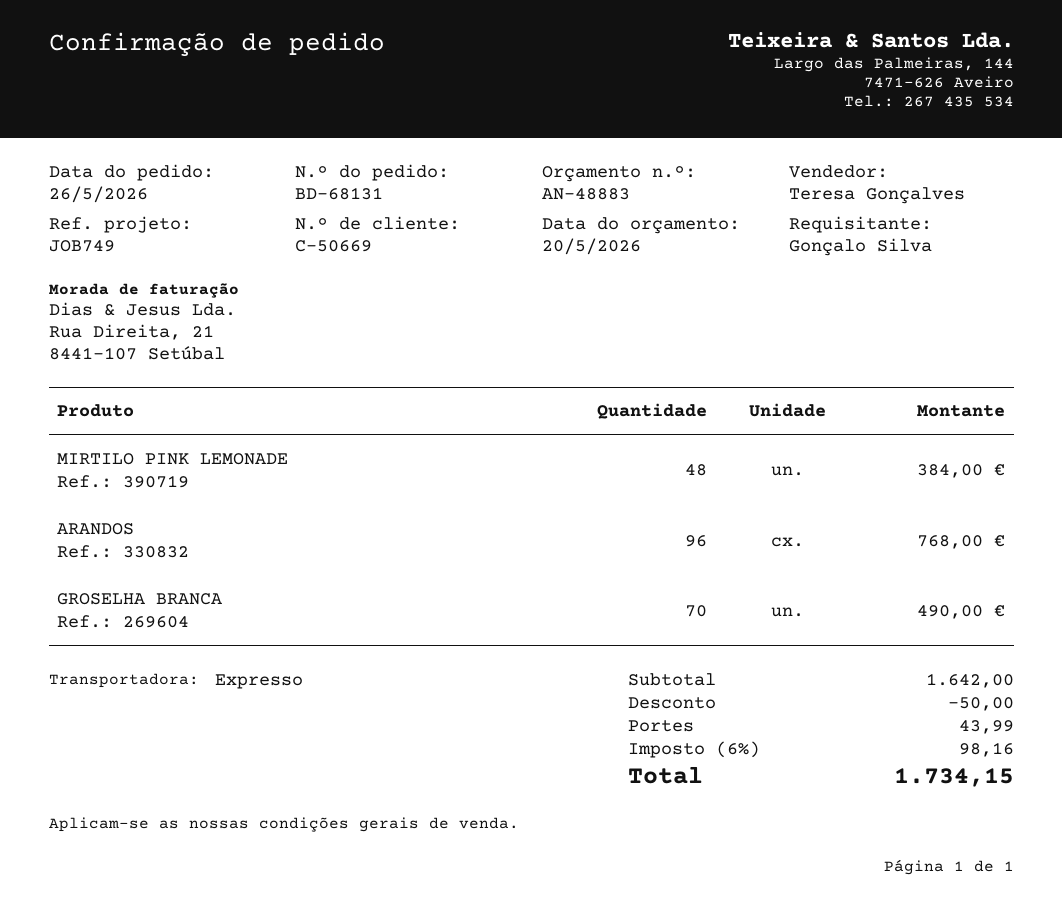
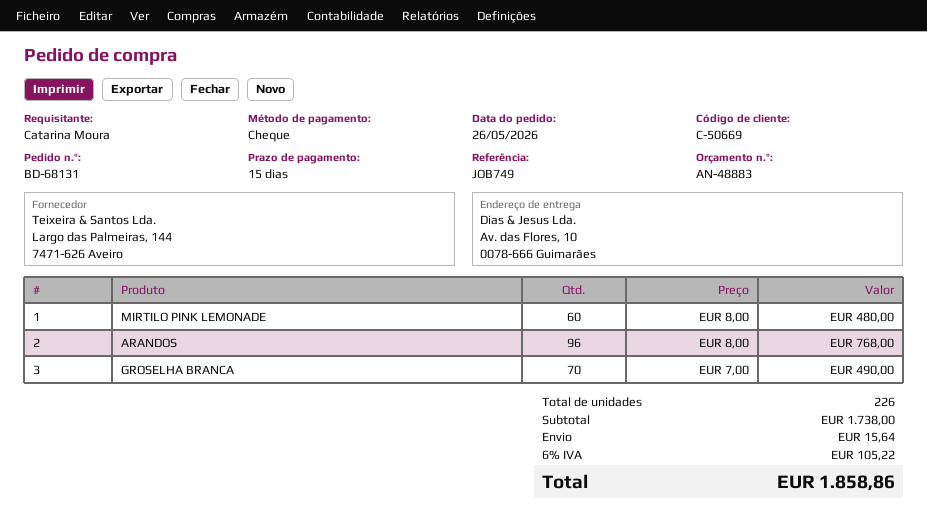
ordered by: Gonçalo Silva -> Catarina Moura
MIRTILO PINK LEMONADE: 48 for 384.00 -> 60 for 480.00
subtotal: 1642.00 -> 1738.00
discount: 50.00 -> none
shipping: 43.99 -> 15.64
tax: 6% = 98.16 -> 6% = 105.22
total: 1734.15 -> 1858.86

